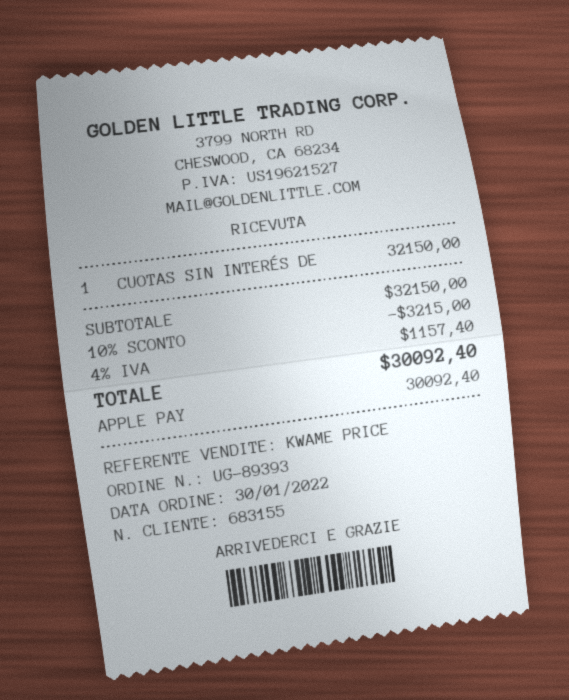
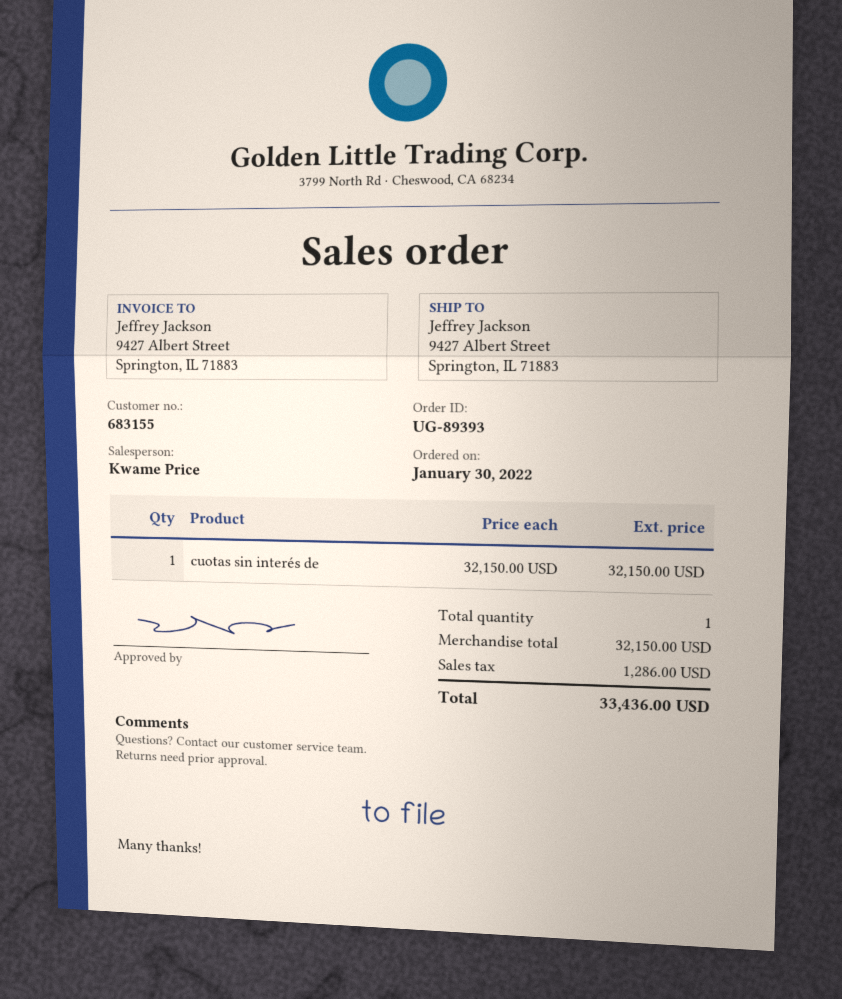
discount: 10% = 3215.00 -> none
tax: 1157.40 -> 1286.00
total: 30092.40 -> 33436.00

